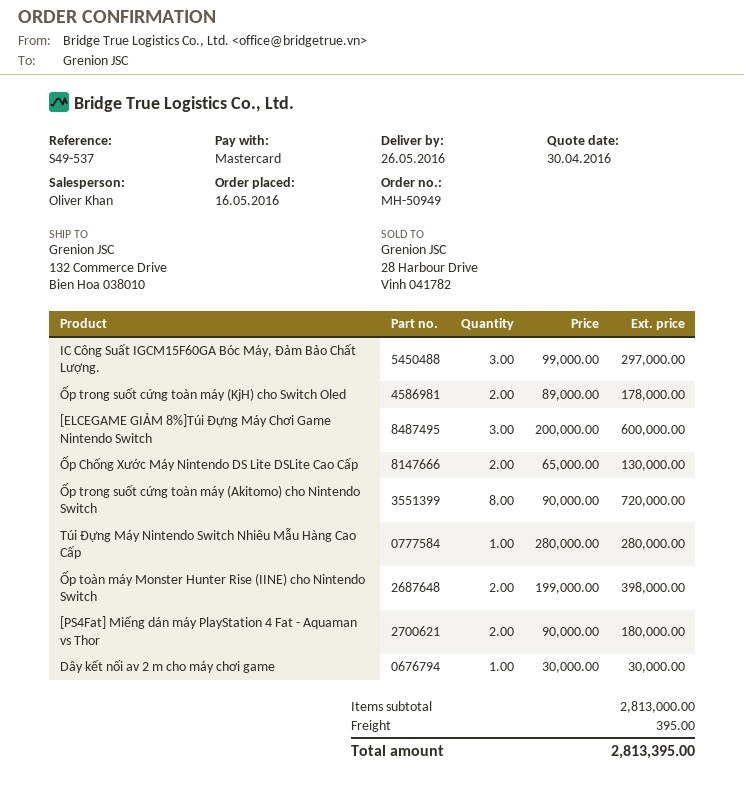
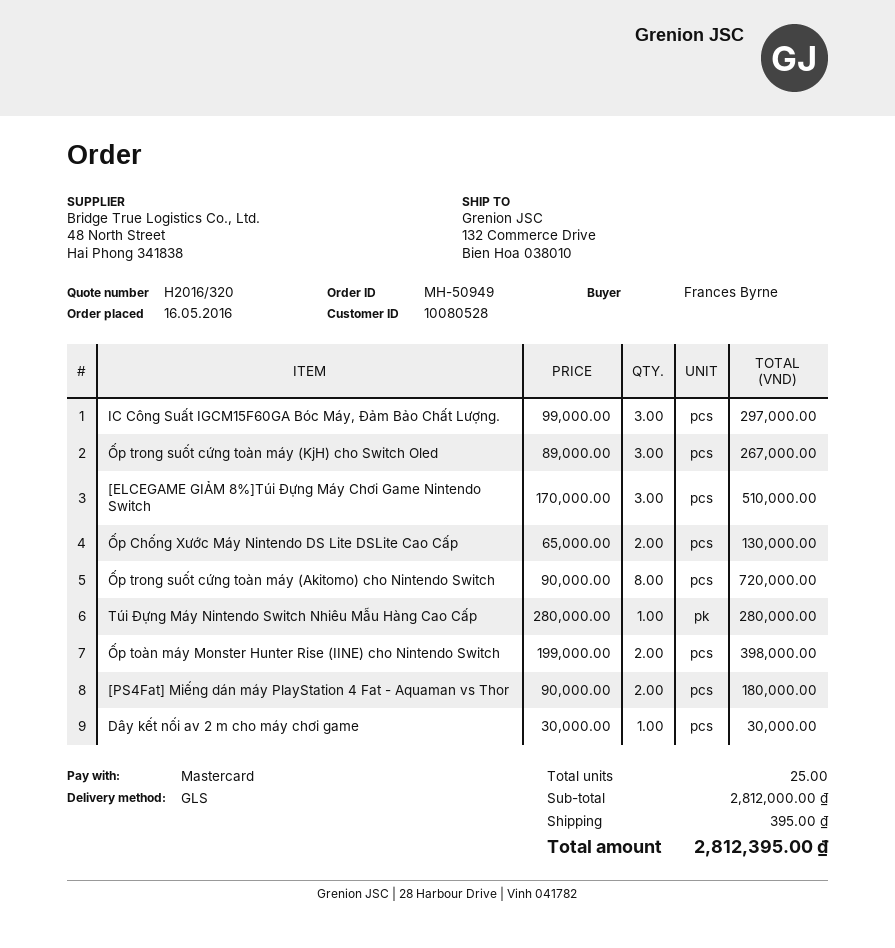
Ốp trong suốt cứng toàn máy (KjH) cho Switch Oled: 2 x 89000.00 = 178000.00 -> 3 x 89000.00 = 267000.00
[ELCEGAME GIẢM 8%]Túi Đựng Máy Chơi Game Nintendo Switch: 3 x 200000.00 = 600000.00 -> 3 x 170000.00 = 510000.00
subtotal: 2813000.00 -> 2812000.00
total: 2813395.00 -> 2812395.00

